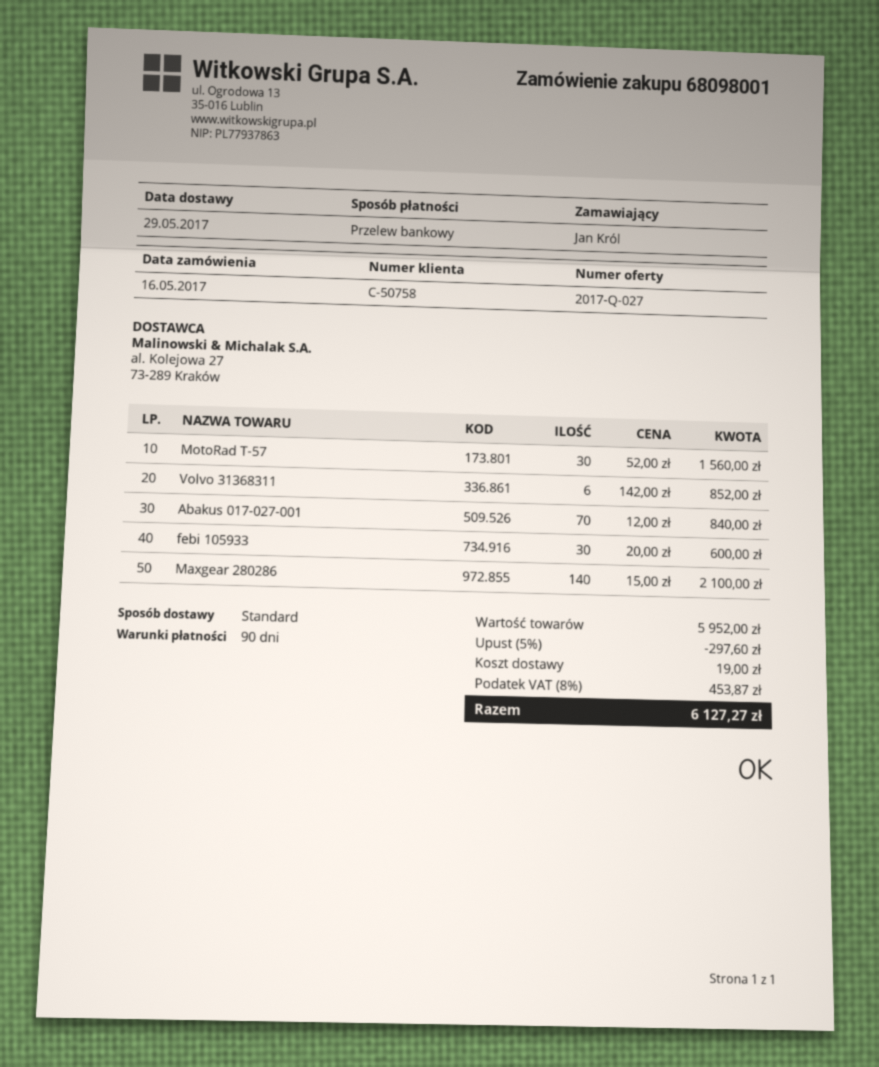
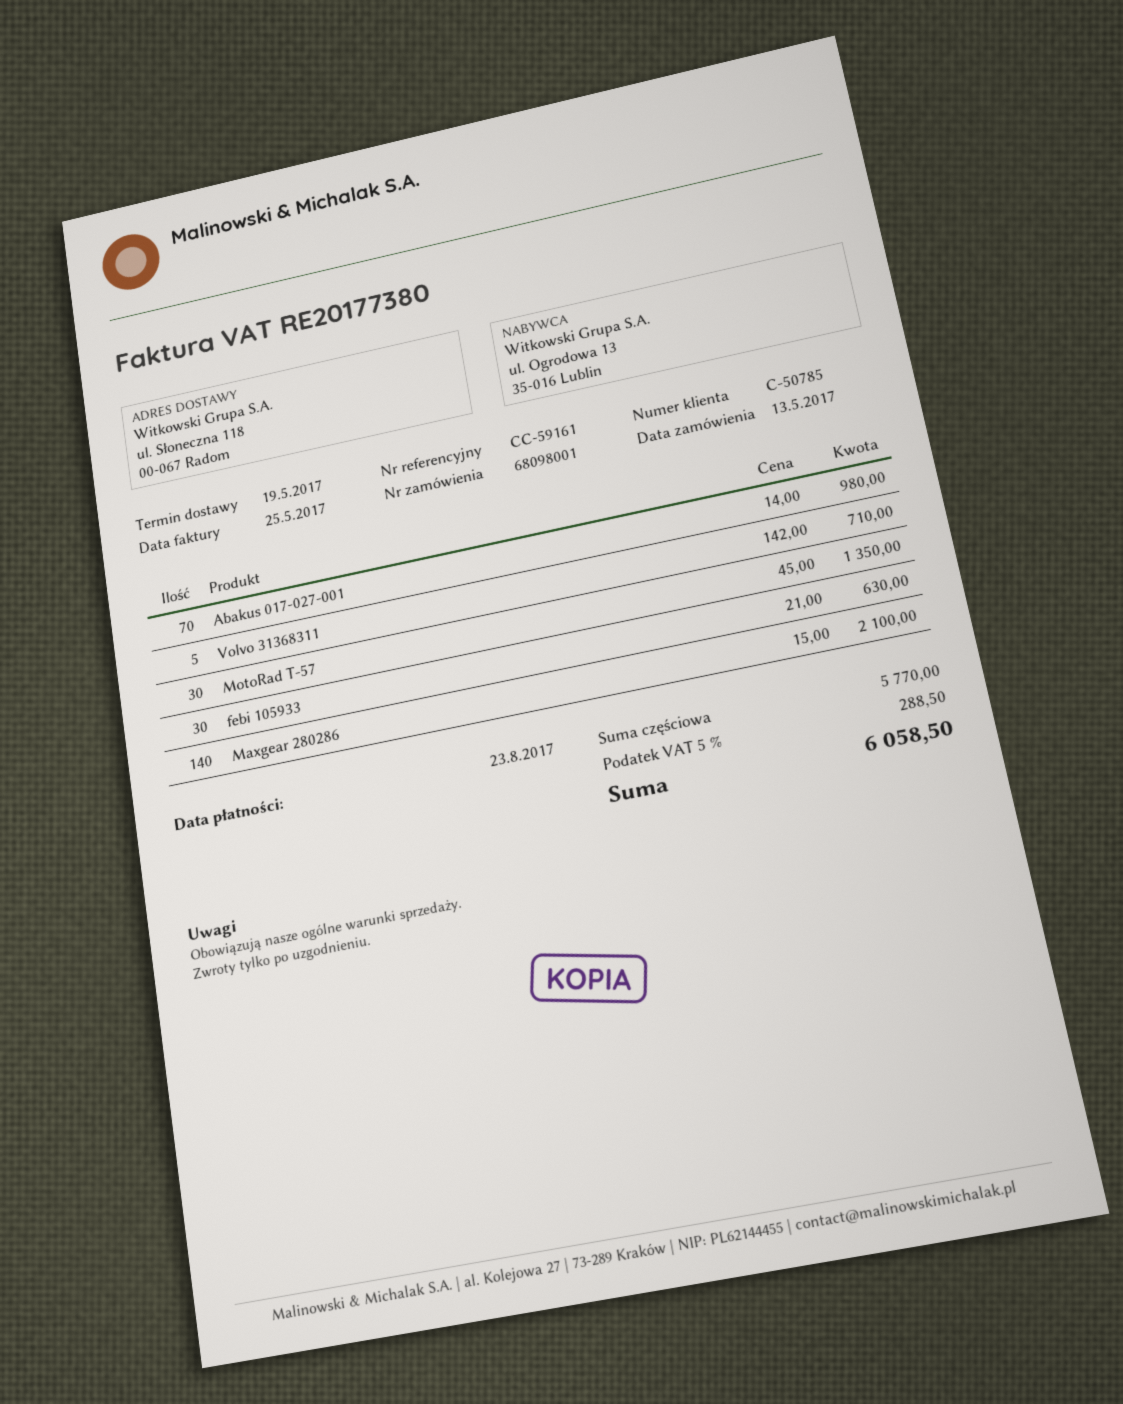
order date: 2017-05-16 -> 2017-05-13
delivery date: 2017-05-29 -> 2017-05-19
customer number: C-50758 -> C-50785
MotoRad T-57: 30 x 52.00 = 1560.00 -> 30 x 45.00 = 1350.00
Volvo 31368311: 6 x 142.00 = 852.00 -> 5 x 142.00 = 710.00
Abakus 017-027-001: 70 x 12.00 = 840.00 -> 70 x 14.00 = 980.00
febi 105933: 30 x 20.00 = 600.00 -> 30 x 21.00 = 630.00
subtotal: 5952.00 -> 5770.00
discount: 5% = 297.60 -> none
shipping: 19.00 -> none
tax: 8% = 453.87 -> 5% = 288.50
total: 6127.27 -> 6058.50

